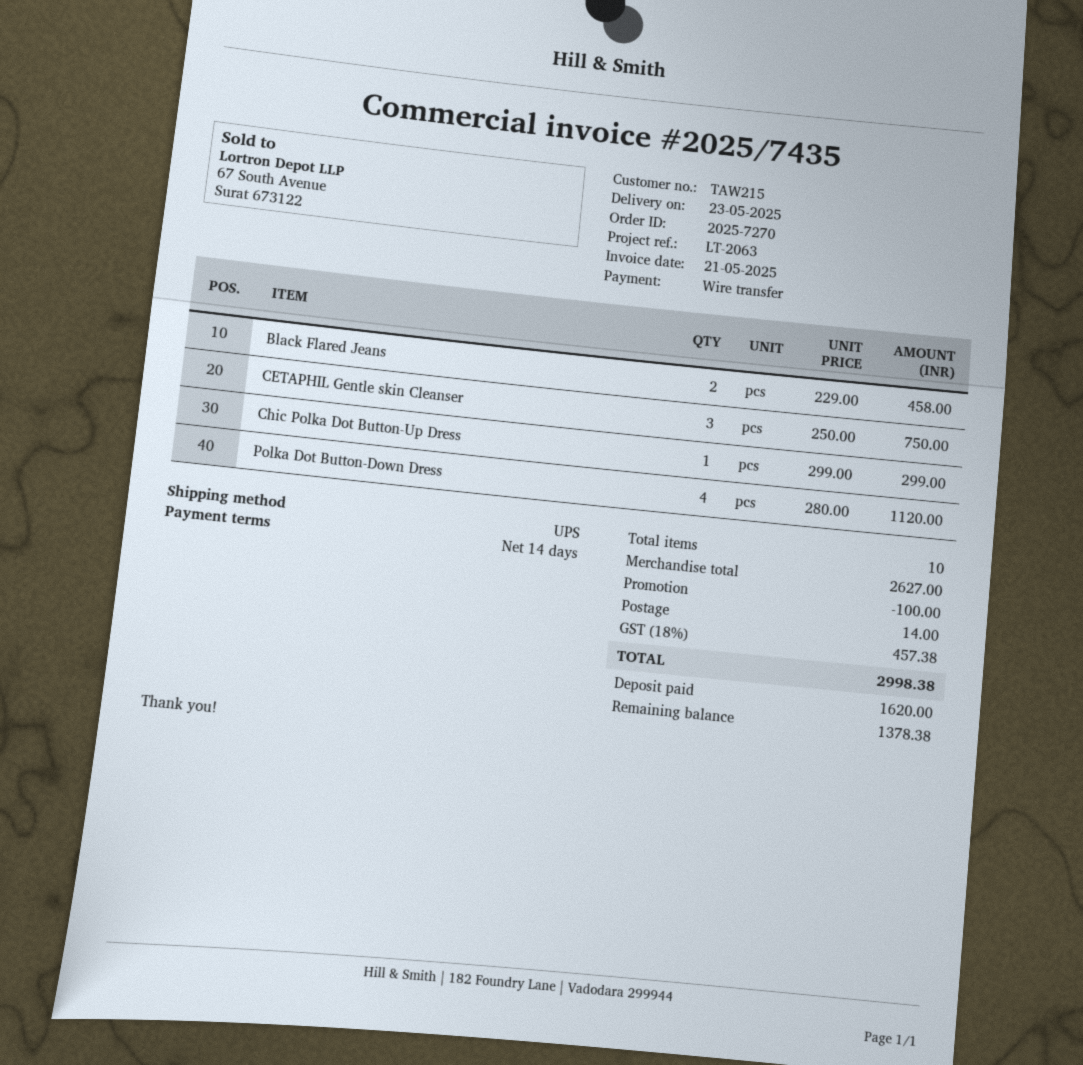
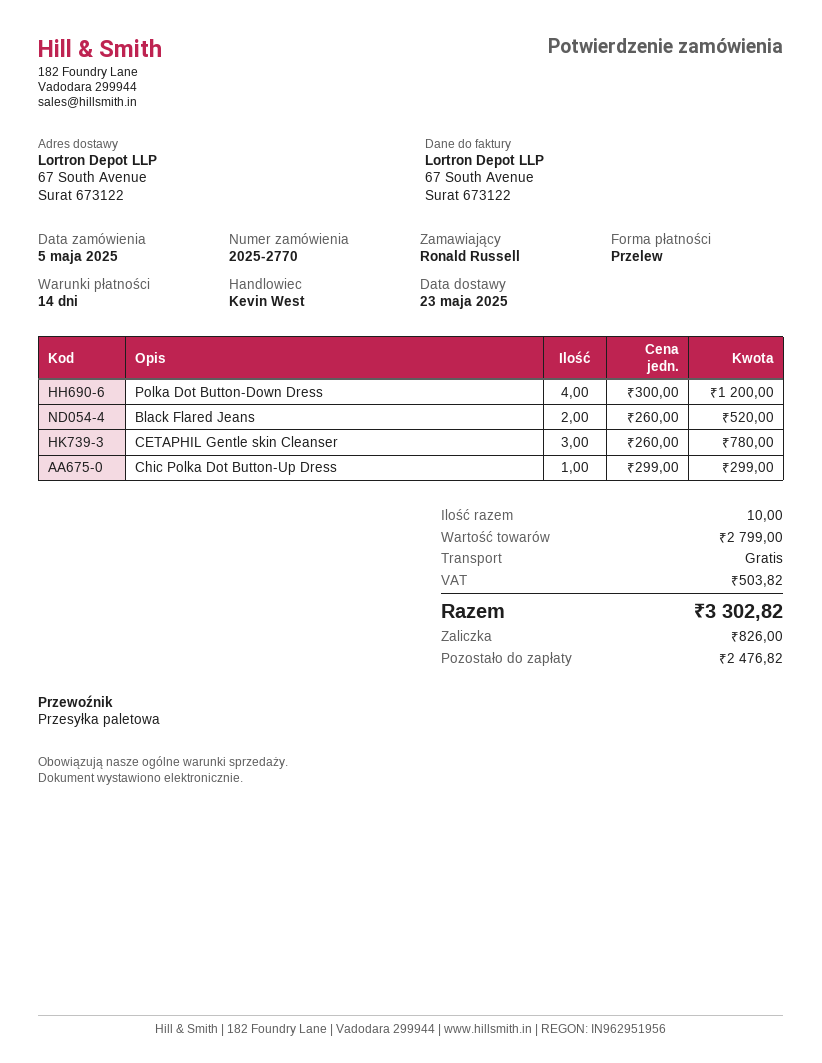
order number: 2025-7270 -> 2025-2770
shipping method: UPS -> pallet freight
Black Flared Jeans: 2 x 229.00 = 458.00 -> 2 x 260.00 = 520.00
CETAPHIL Gentle skin Cleanser: 3 x 250.00 = 750.00 -> 3 x 260.00 = 780.00
Polka Dot Button-Down Dress: 4 x 280.00 = 1120.00 -> 4 x 300.00 = 1200.00
subtotal: 2627.00 -> 2799.00
discount: 100.00 -> none
shipping: 14.00 -> 0.00
tax: 457.38 -> 503.82
total: 2998.38 -> 3302.82
deposit: 1620.00 -> 826.00
balance: 1378.38 -> 2476.82

